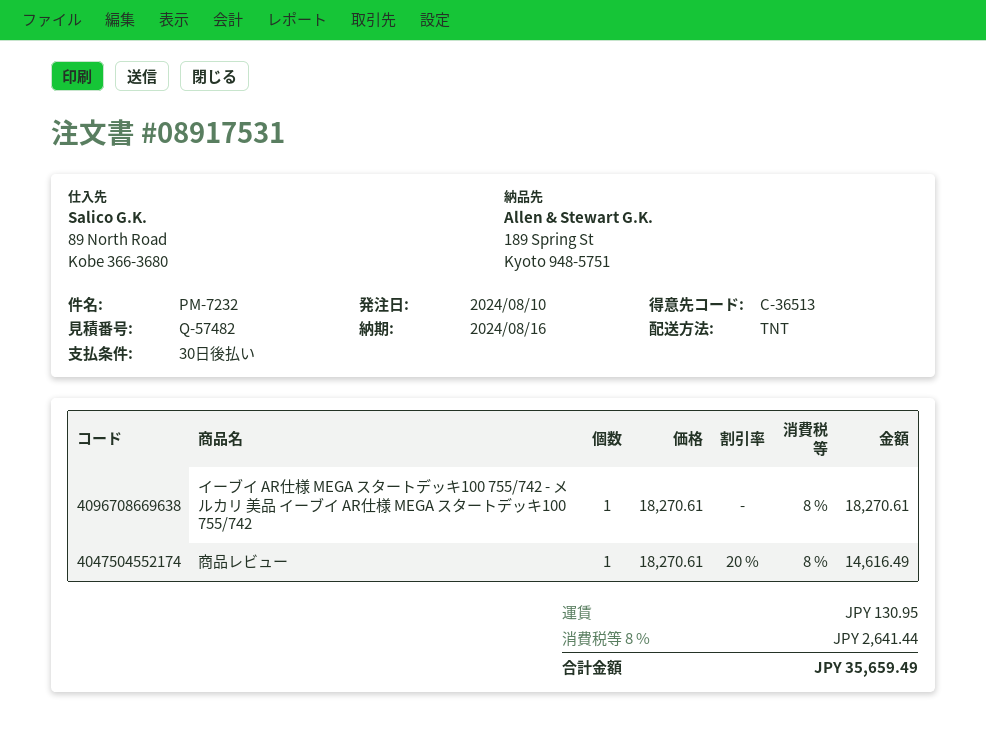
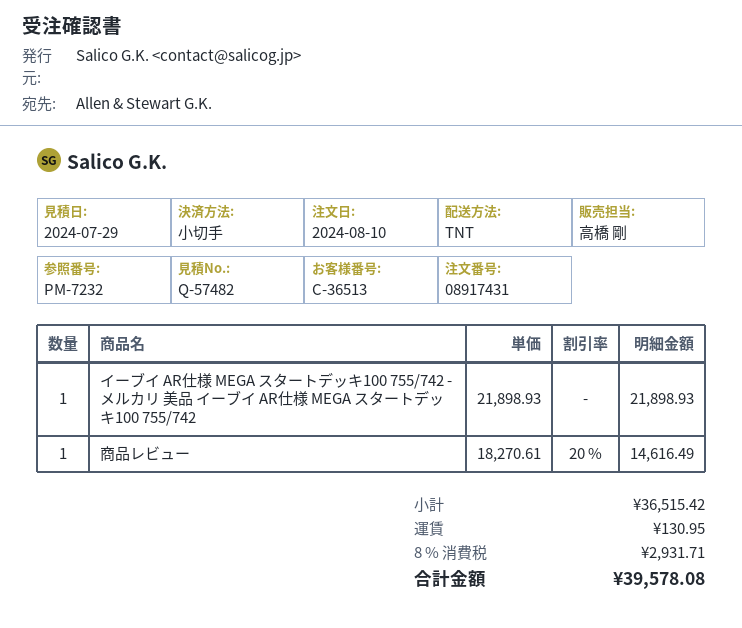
order number: 08917531 -> 08917431
イーブイ AR仕様 MEGA スタートデッキ100 755/742 - メルカリ 美品 イーブイ AR仕様 MEGA スタートデッキ100 755/742: 1 x 18270.61 = 18270.61 -> 1 x 21898.93 = 21898.93
tax: 8% = 2641.44 -> 8% = 2931.71
total: 35659.49 -> 39578.08

